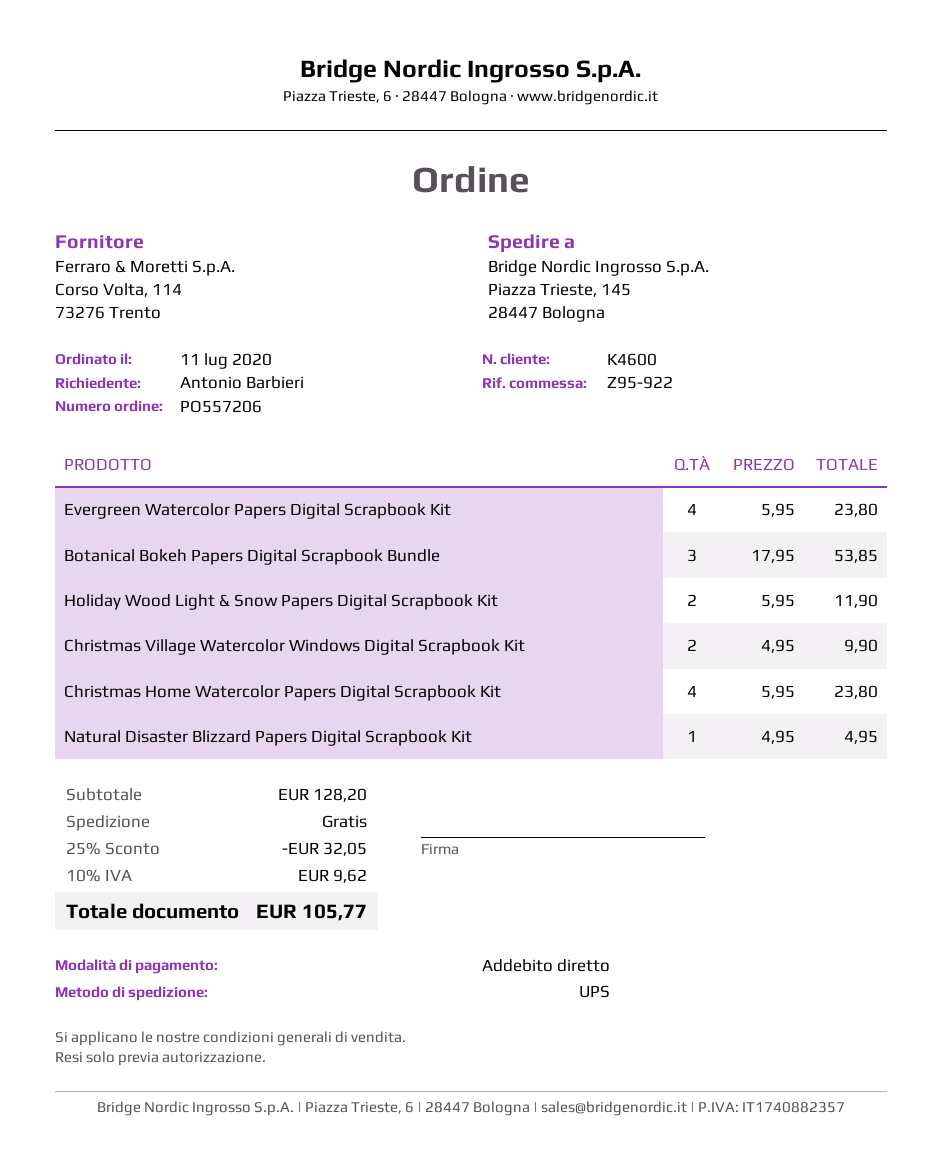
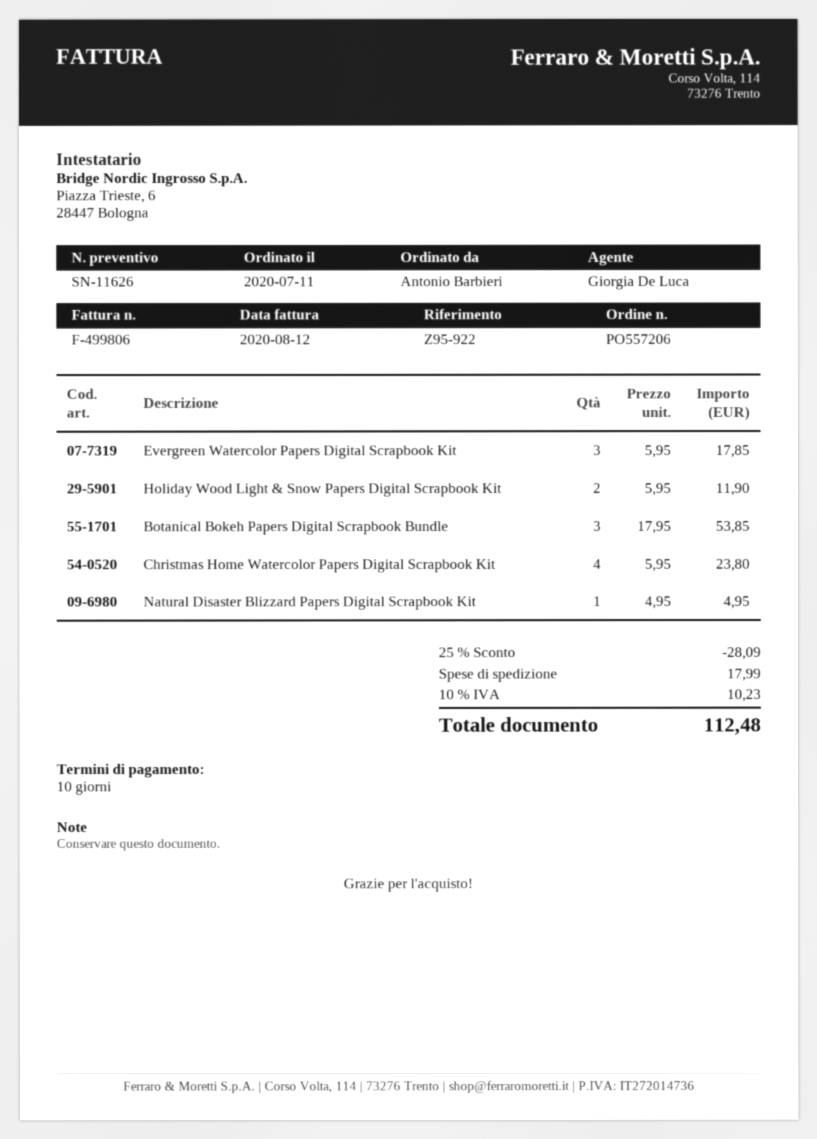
Evergreen Watercolor Papers Digital Scrapbook Kit: 4 x 5.95 = 23.80 -> 3 x 5.95 = 17.85
Christmas Village Watercolor Windows Digital Scrapbook Kit: 2 x 4.95 = 9.90 -> none
discount: 25% = 32.05 -> 25% = 28.09
shipping: 0.00 -> 17.99
tax: 10% = 9.62 -> 10% = 10.23
total: 105.77 -> 112.48

